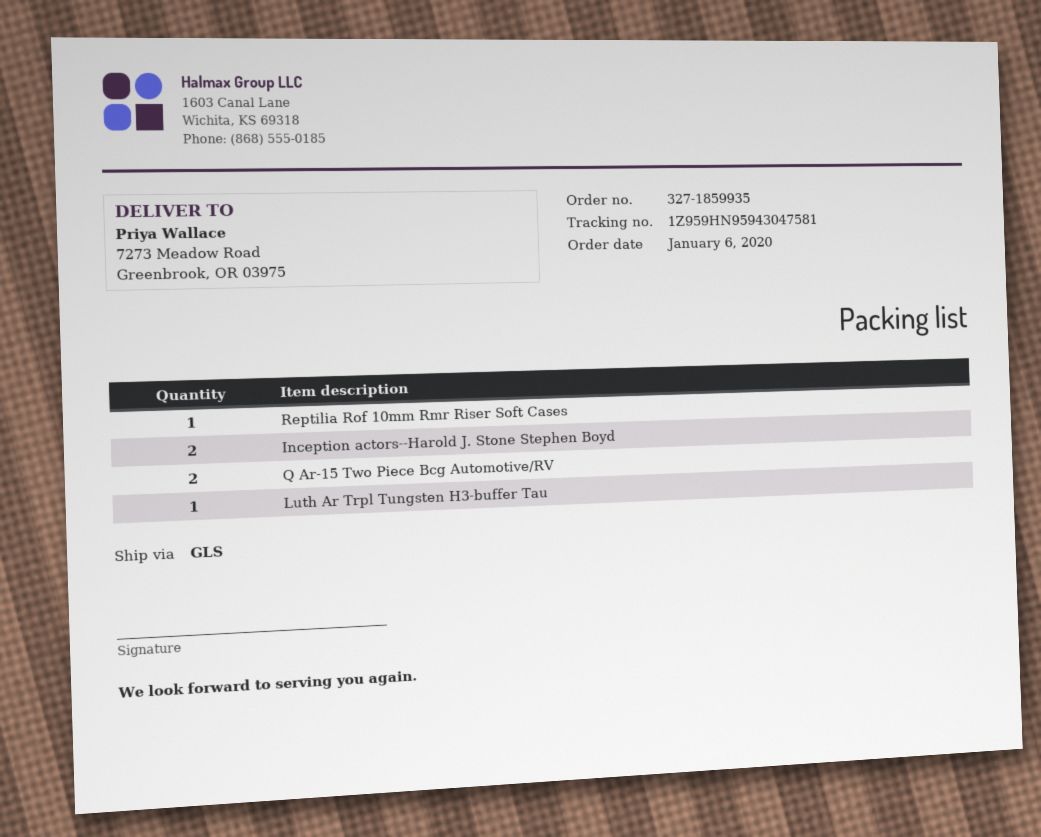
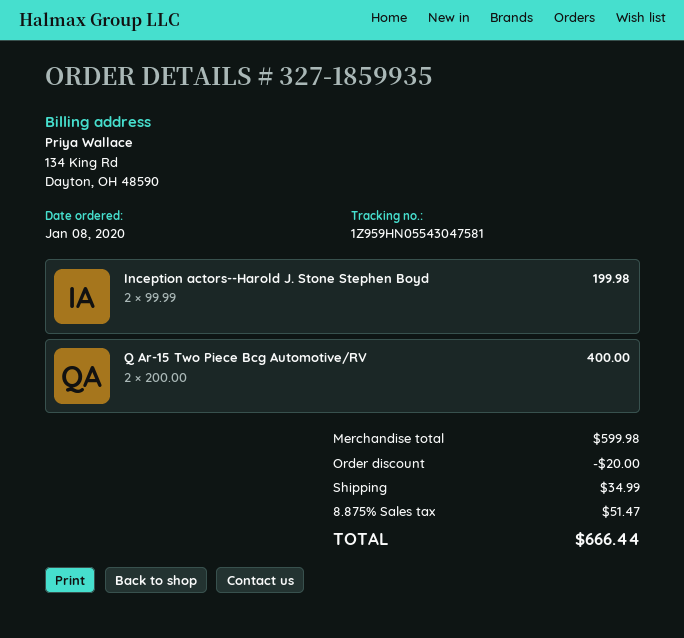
order date: 2020-01-06 -> 2020-01-08
tracking number: 1Z959HN95943047581 -> 1Z959HN05543047581
Reptilia Rof 10mm Rmr Riser Soft Cases: 1 -> none
Luth Ar Trpl Tungsten H3-buffer Tau: 1 -> none

